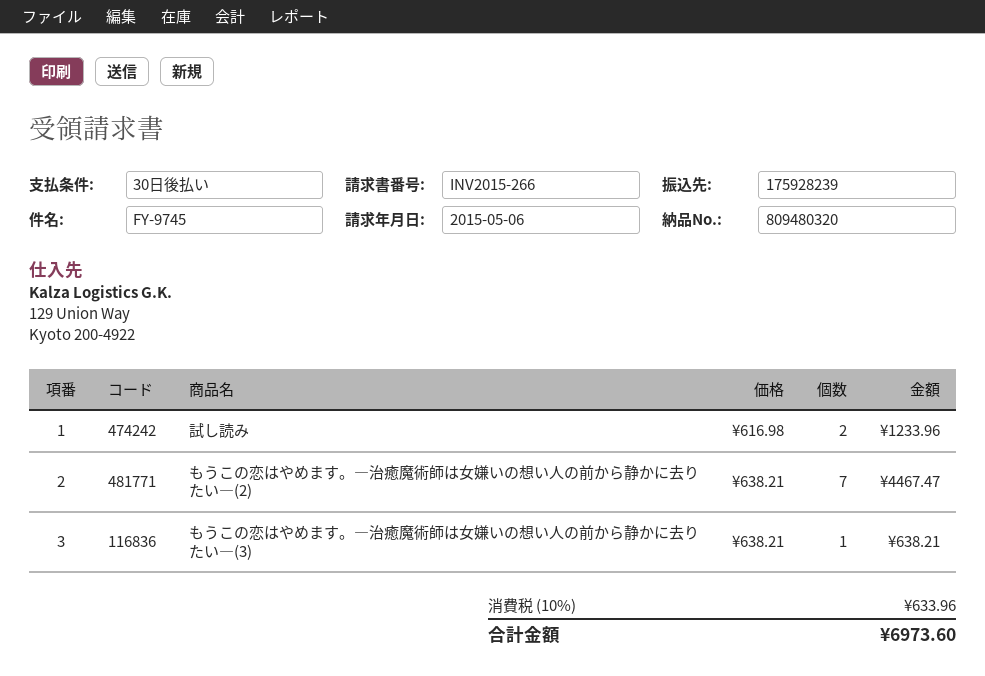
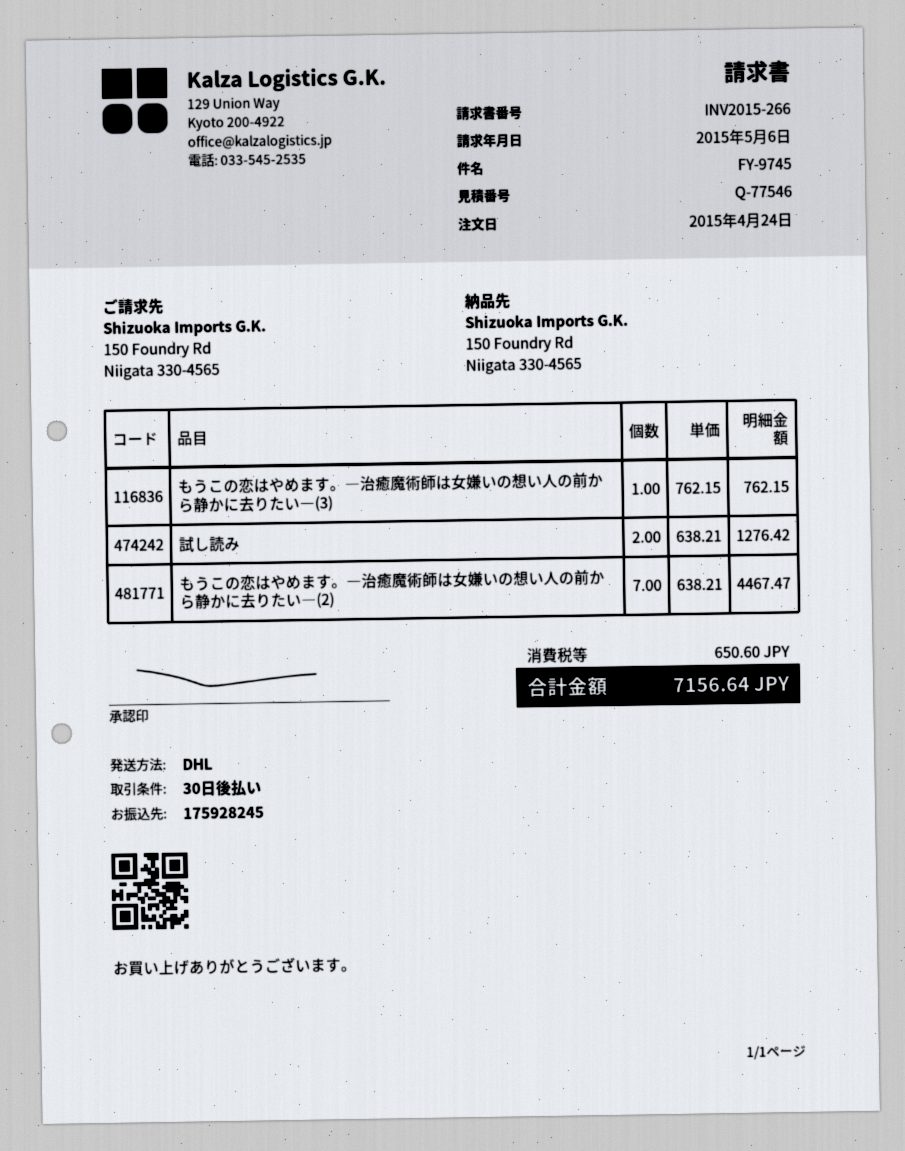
bank account: 175928239 -> 175928245
試し読み: 2 x 616.98 = 1233.96 -> 2 x 638.21 = 1276.42
もうこの恋はやめます。―治癒魔術師は女嫌いの想い人の前から静かに去りたい―(3): 1 x 638.21 = 638.21 -> 1 x 762.15 = 762.15
tax: 633.96 -> 650.60
total: 6973.60 -> 7156.64

